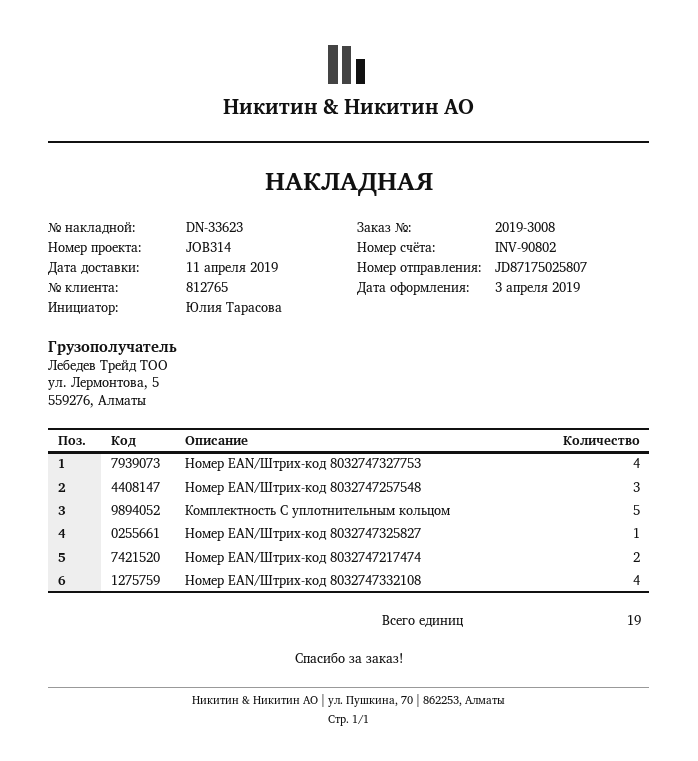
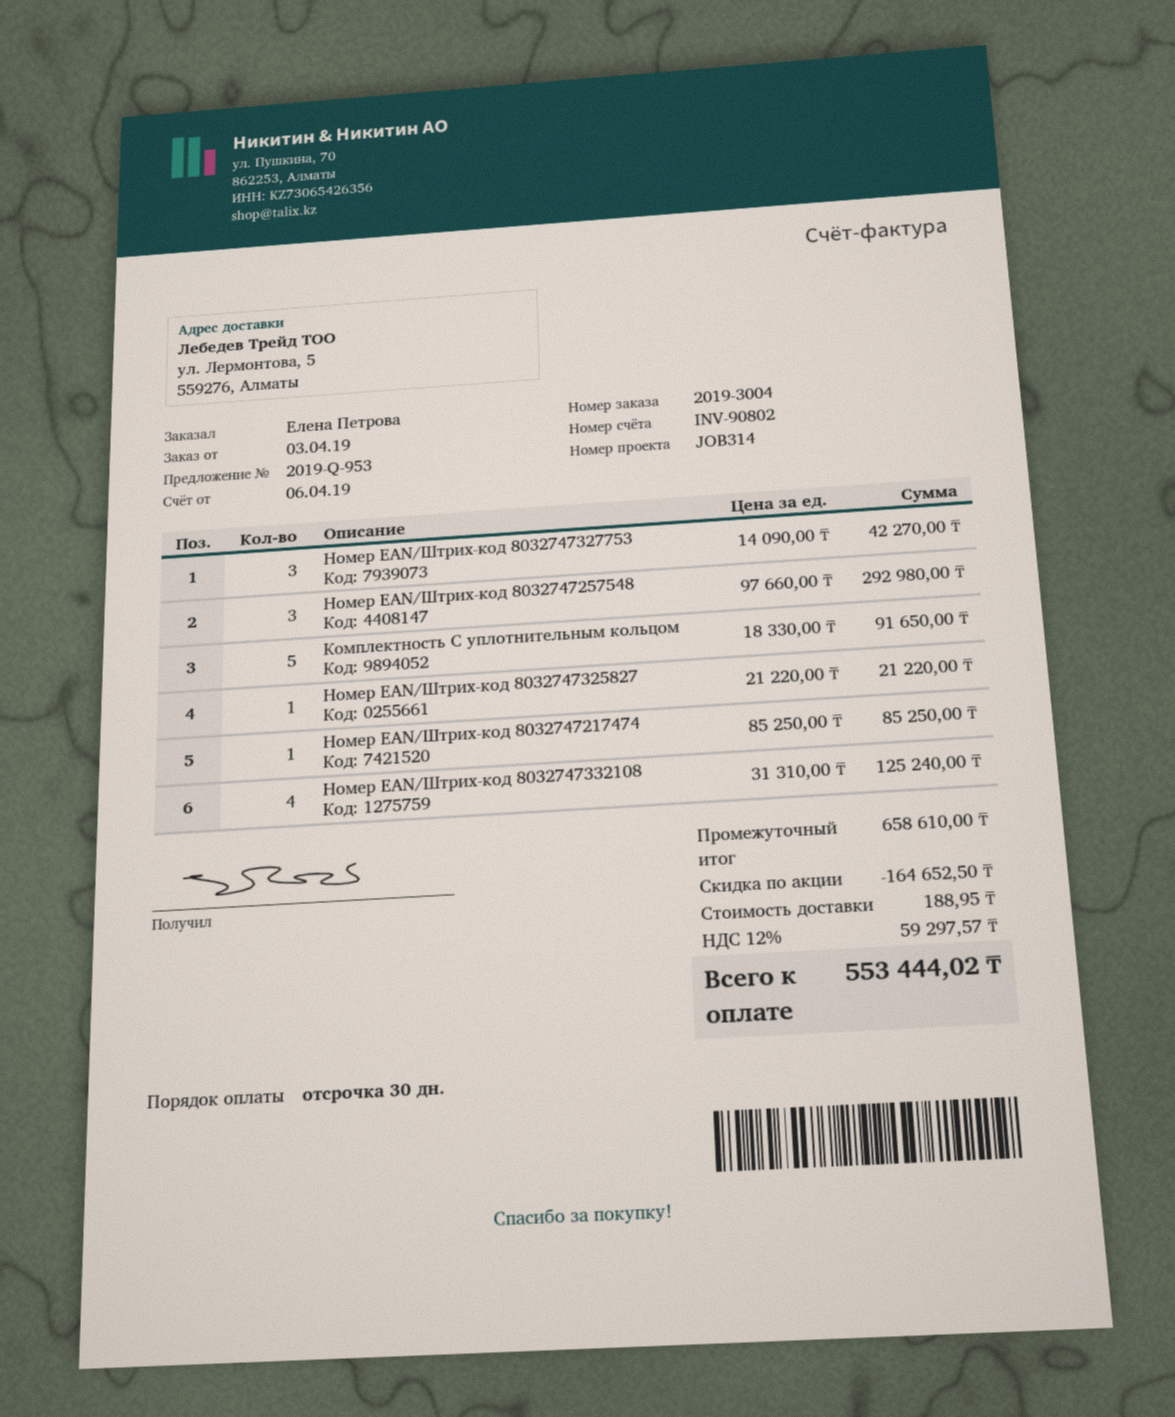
order number: 2019-3008 -> 2019-3004
ordered by: Юлия Тарасова -> Елена Петрова
Номер EAN/Штрих-код 8032747327753: 4 -> 3
Номер EAN/Штрих-код 8032747217474: 2 -> 1

